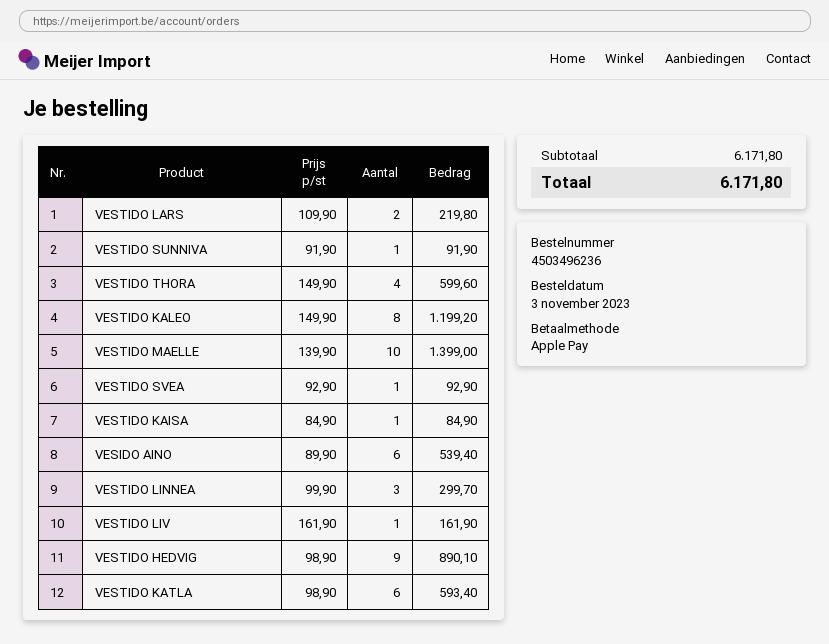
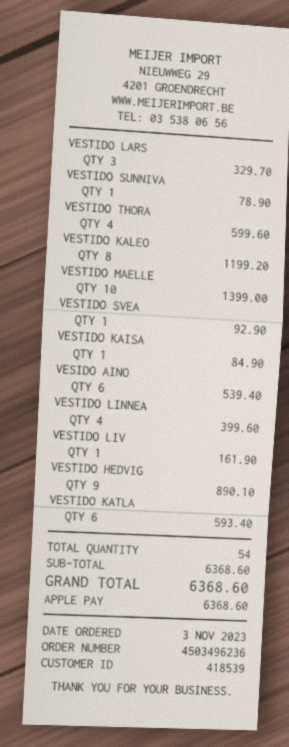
VESTIDO LARS: 2 for 219.80 -> 3 for 329.70
VESTIDO SUNNIVA: 1 for 91.90 -> 1 for 78.90
VESTIDO LINNEA: 3 for 299.70 -> 4 for 399.60
subtotal: 6171.80 -> 6368.60
total: 6171.80 -> 6368.60

